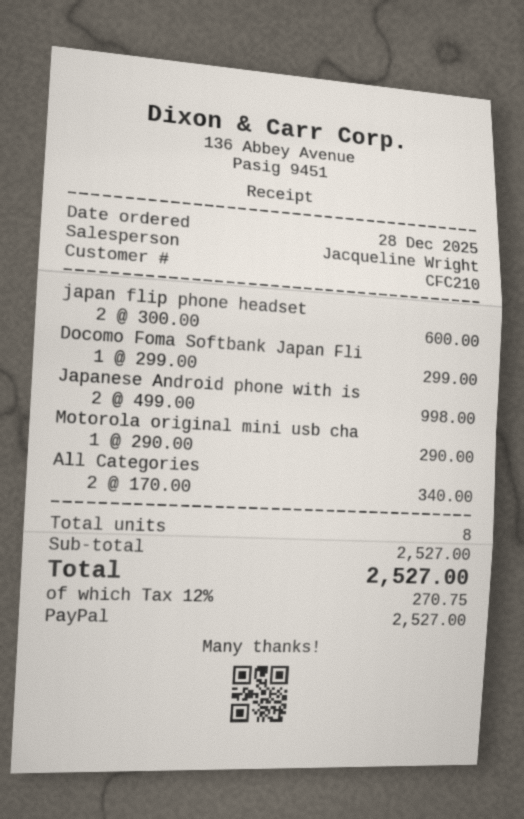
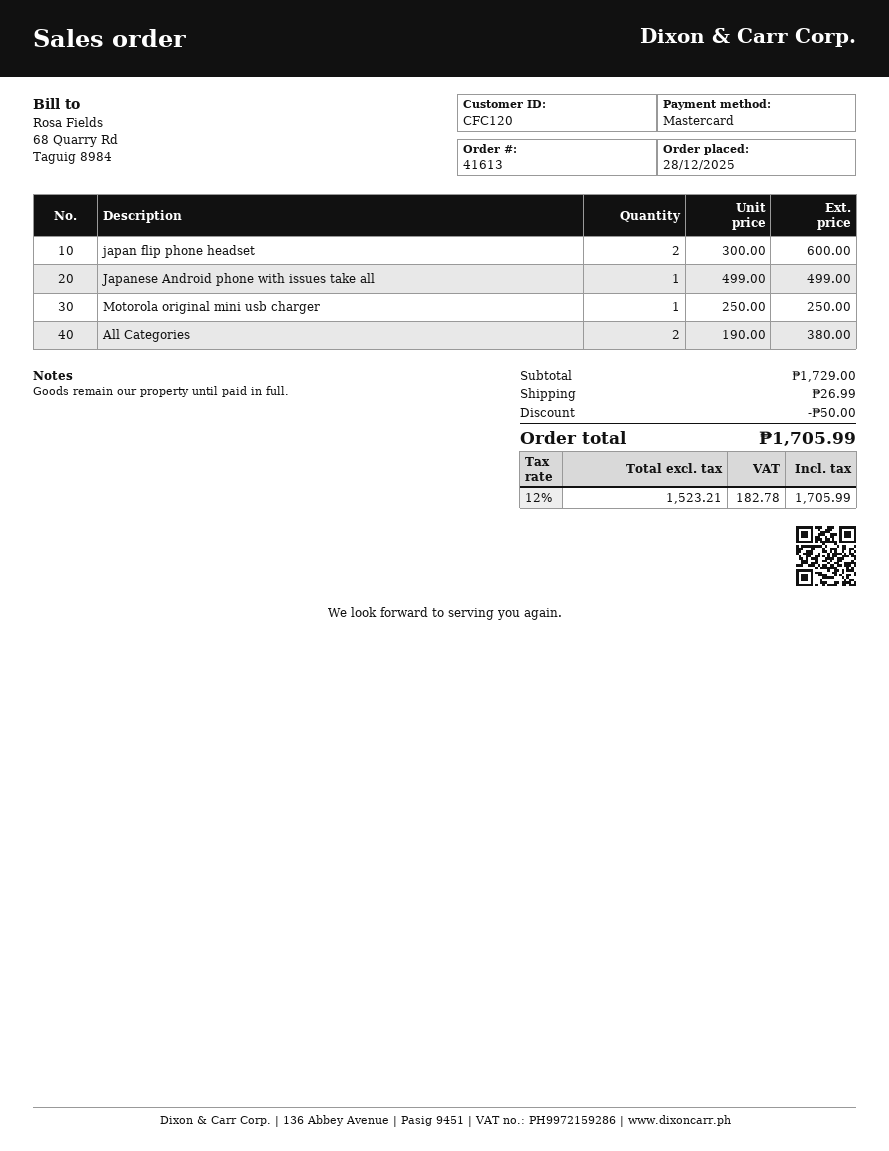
customer number: CFC210 -> CFC120
payment method: PayPal -> Mastercard
Docomo Foma Softbank Japan Fli: 1 x 299.00 = 299.00 -> none
Japanese Android phone with is: 2 x 499.00 = 998.00 -> 1 x 499.00 = 499.00
Motorola original mini usb cha: 1 x 290.00 = 290.00 -> 1 x 250.00 = 250.00
All Categories: 2 x 170.00 = 340.00 -> 2 x 190.00 = 380.00
subtotal: 2527.00 -> 1729.00
discount: none -> 50.00
shipping: none -> 26.99
tax: 12% = 270.75 -> 12% = 182.78
total: 2527.00 -> 1705.99

